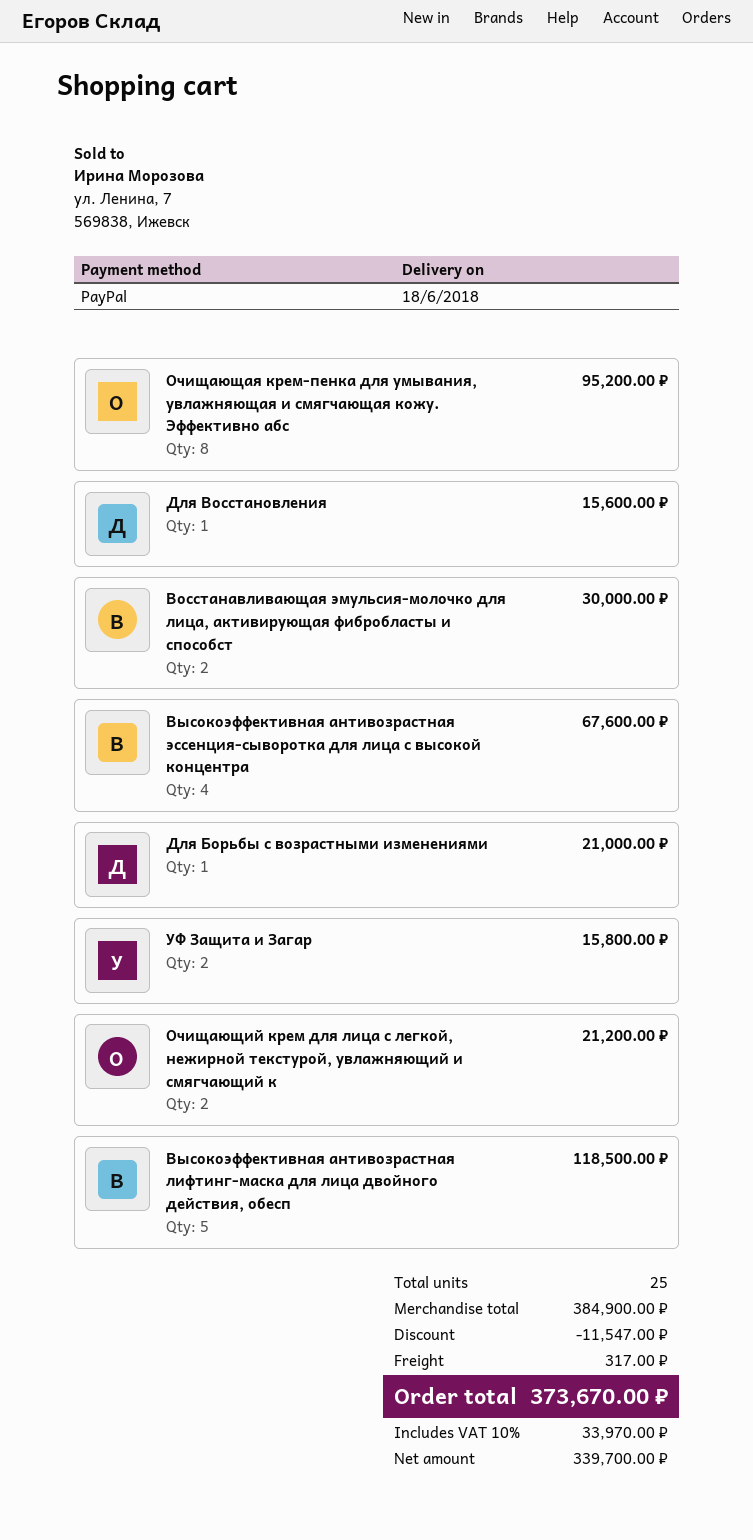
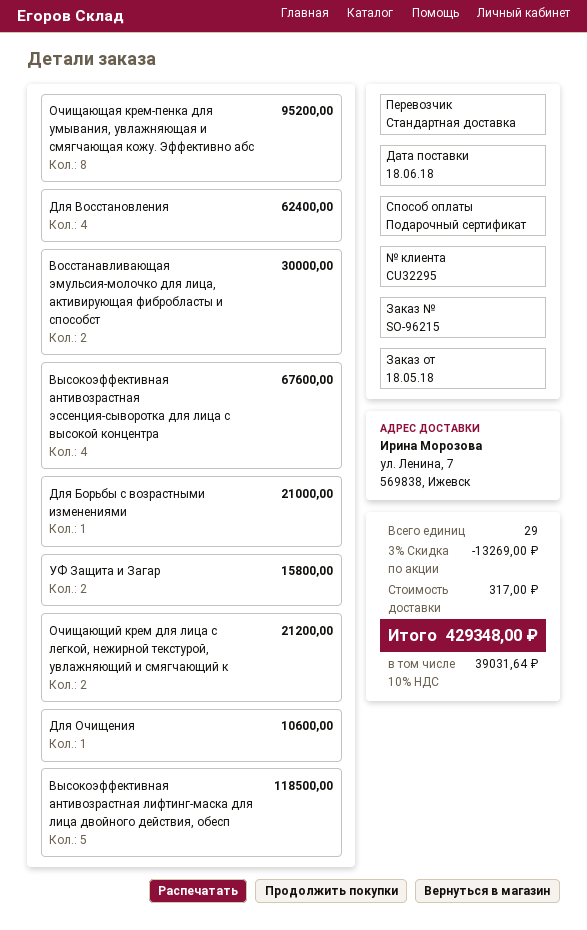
payment method: PayPal -> gift card
Для Восстановления: 1 for 15600.00 -> 4 for 62400.00
Для Очищения: none -> 1 for 10600.00
total quantity: 25 -> 29
discount: 11547.00 -> 13269.00
tax: 10% = 33970.00 -> 10% = 39031.64
total: 373670.00 -> 429348.00

